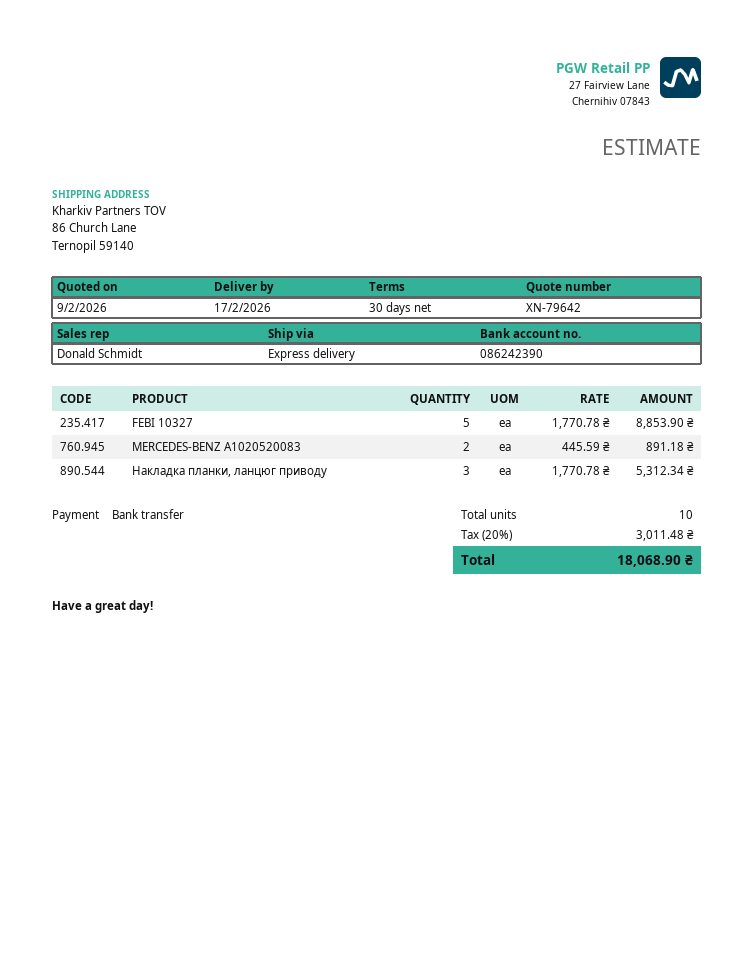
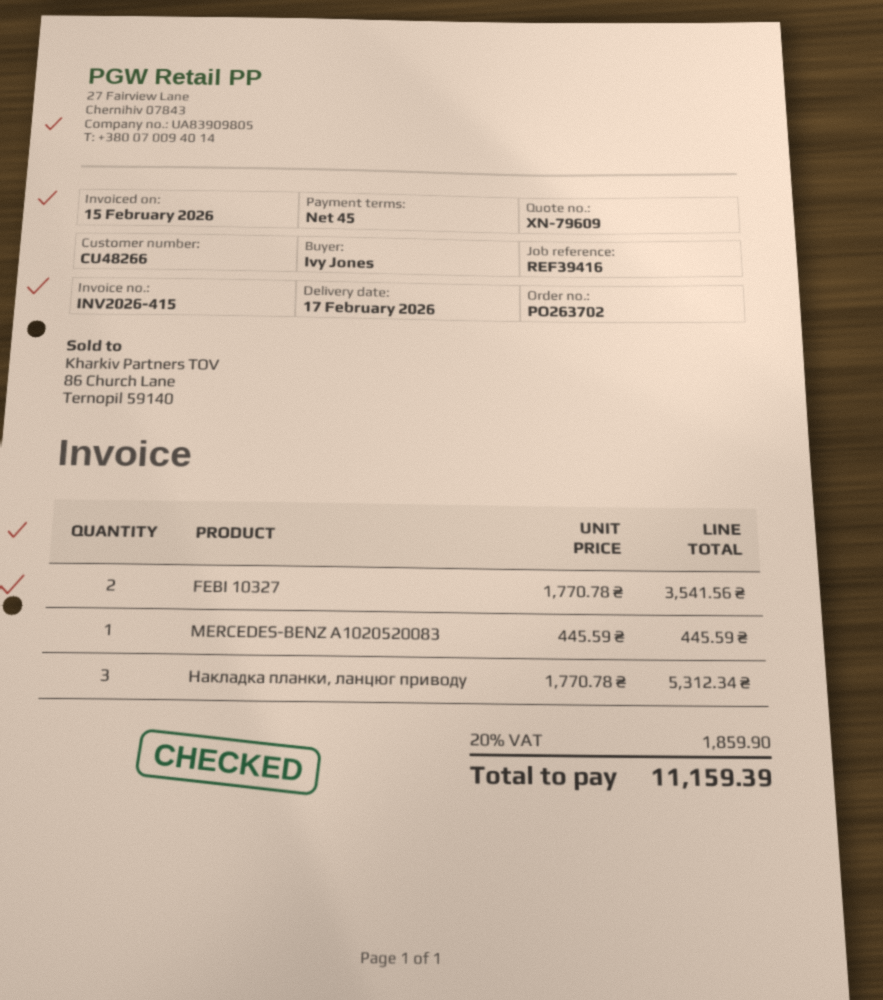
quote number: XN-79642 -> XN-79609
payment terms: 30 days -> 45 days
FEBI 10327: 5 x 1770.78 = 8853.90 -> 2 x 1770.78 = 3541.56
MERCEDES-BENZ A1020520083: 2 x 445.59 = 891.18 -> 1 x 445.59 = 445.59
tax: 20% = 3011.48 -> 20% = 1859.90
total: 18068.90 -> 11159.39

